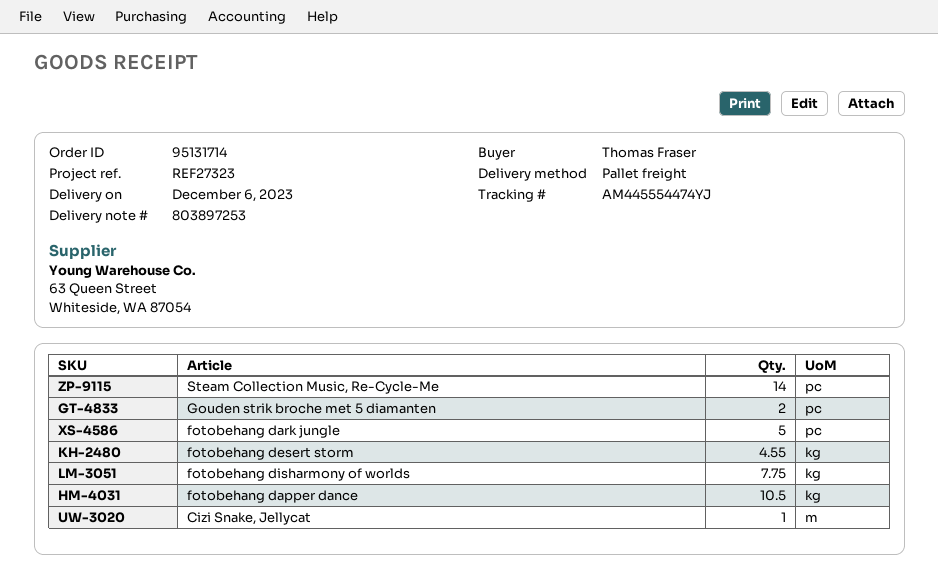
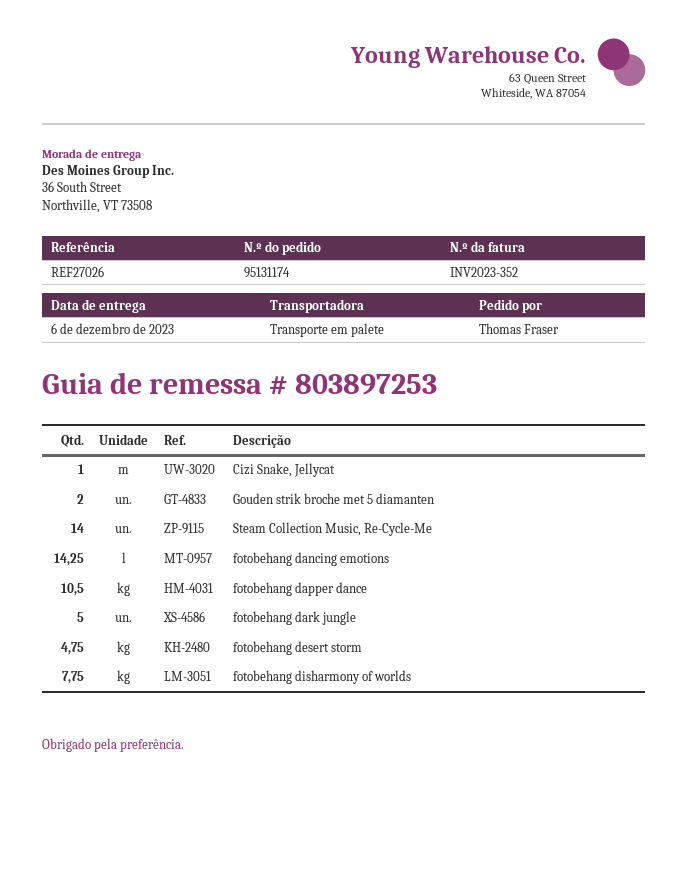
order number: 95131714 -> 95131174
reference: REF27323 -> REF27026
fotobehang desert storm: 4.55 -> 4.75
fotobehang dancing emotions: none -> 14.25

